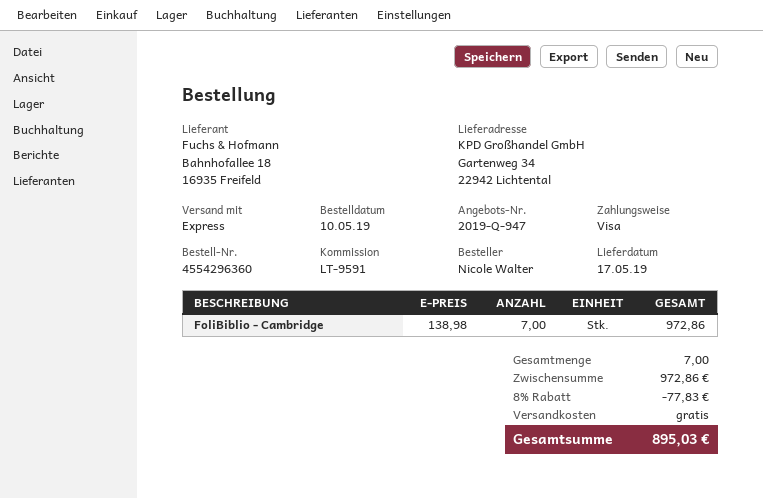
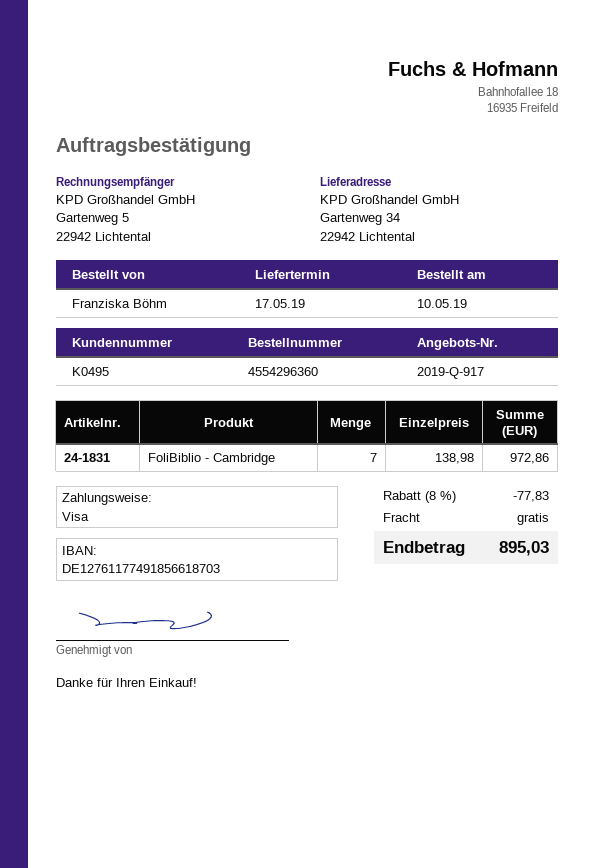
quote number: 2019-Q-947 -> 2019-Q-917
ordered by: Nicole Walter -> Franziska Böhm

